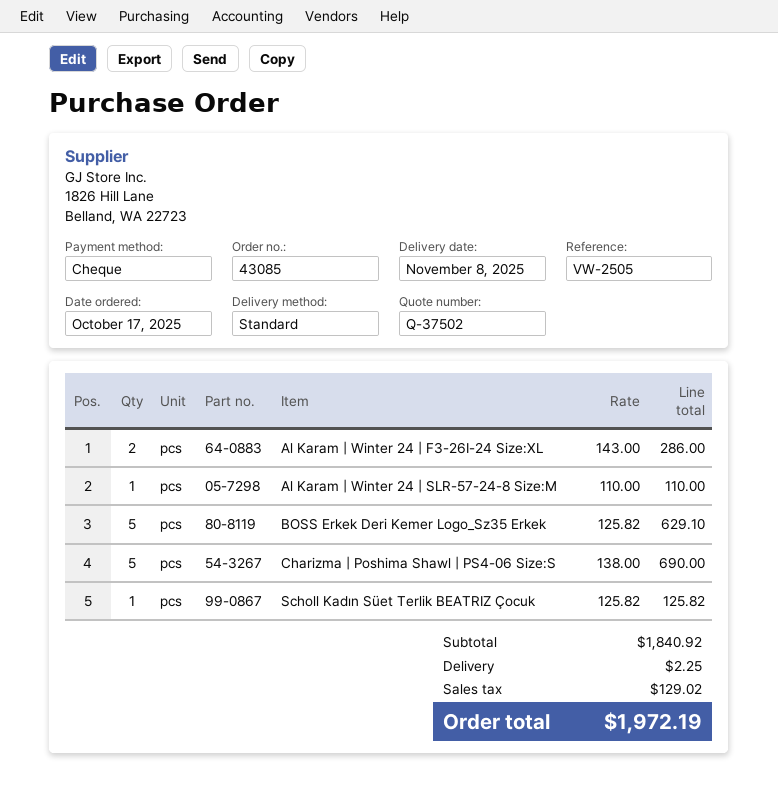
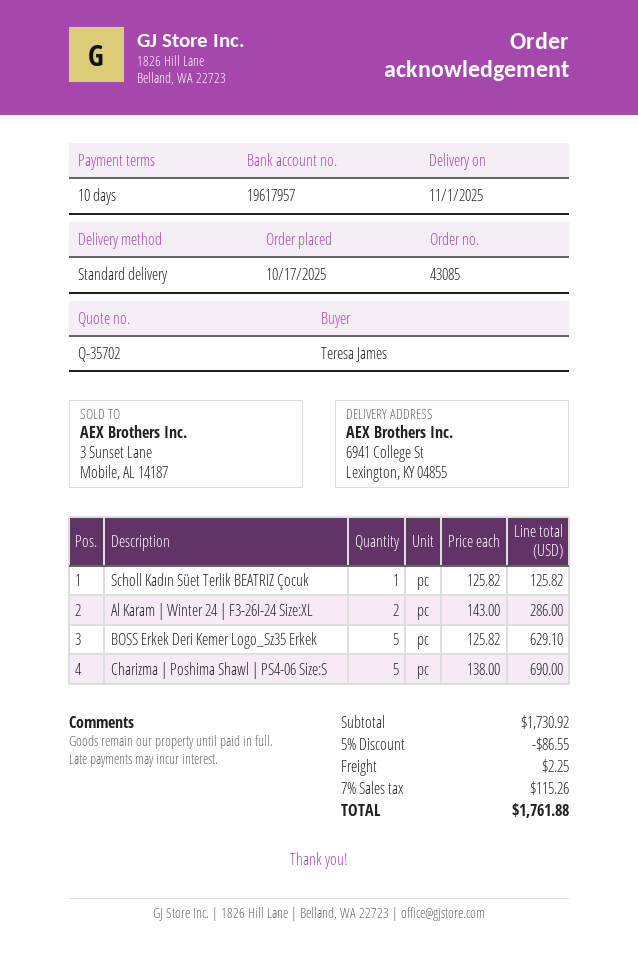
quote number: Q-37502 -> Q-35702
delivery date: 2025-11-08 -> 2025-11-01
Al Karam | Winter 24 | SLR-57-24-8 Size:M: 1 x 110.00 = 110.00 -> none
subtotal: 1840.92 -> 1730.92
discount: none -> 5% = 86.55
tax: 129.02 -> 115.26
total: 1972.19 -> 1761.88

